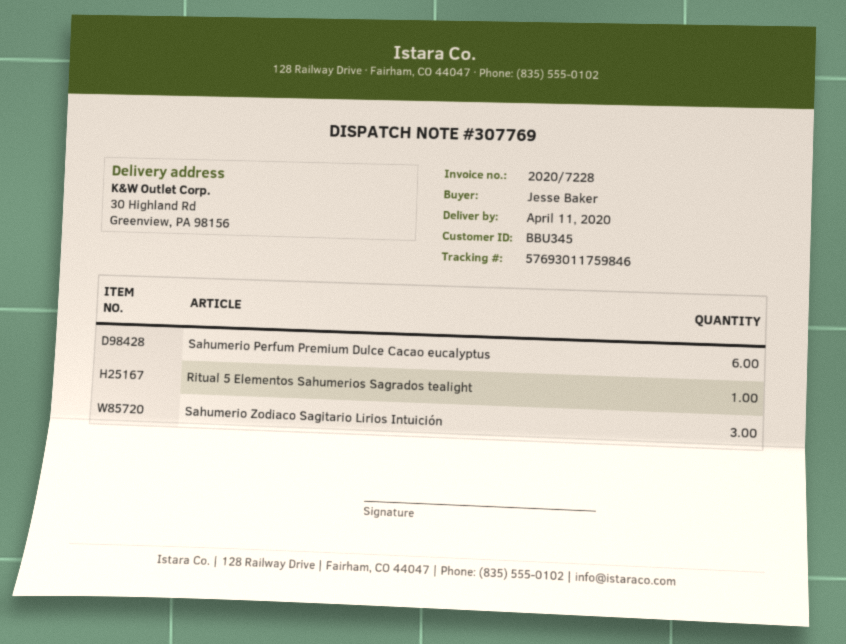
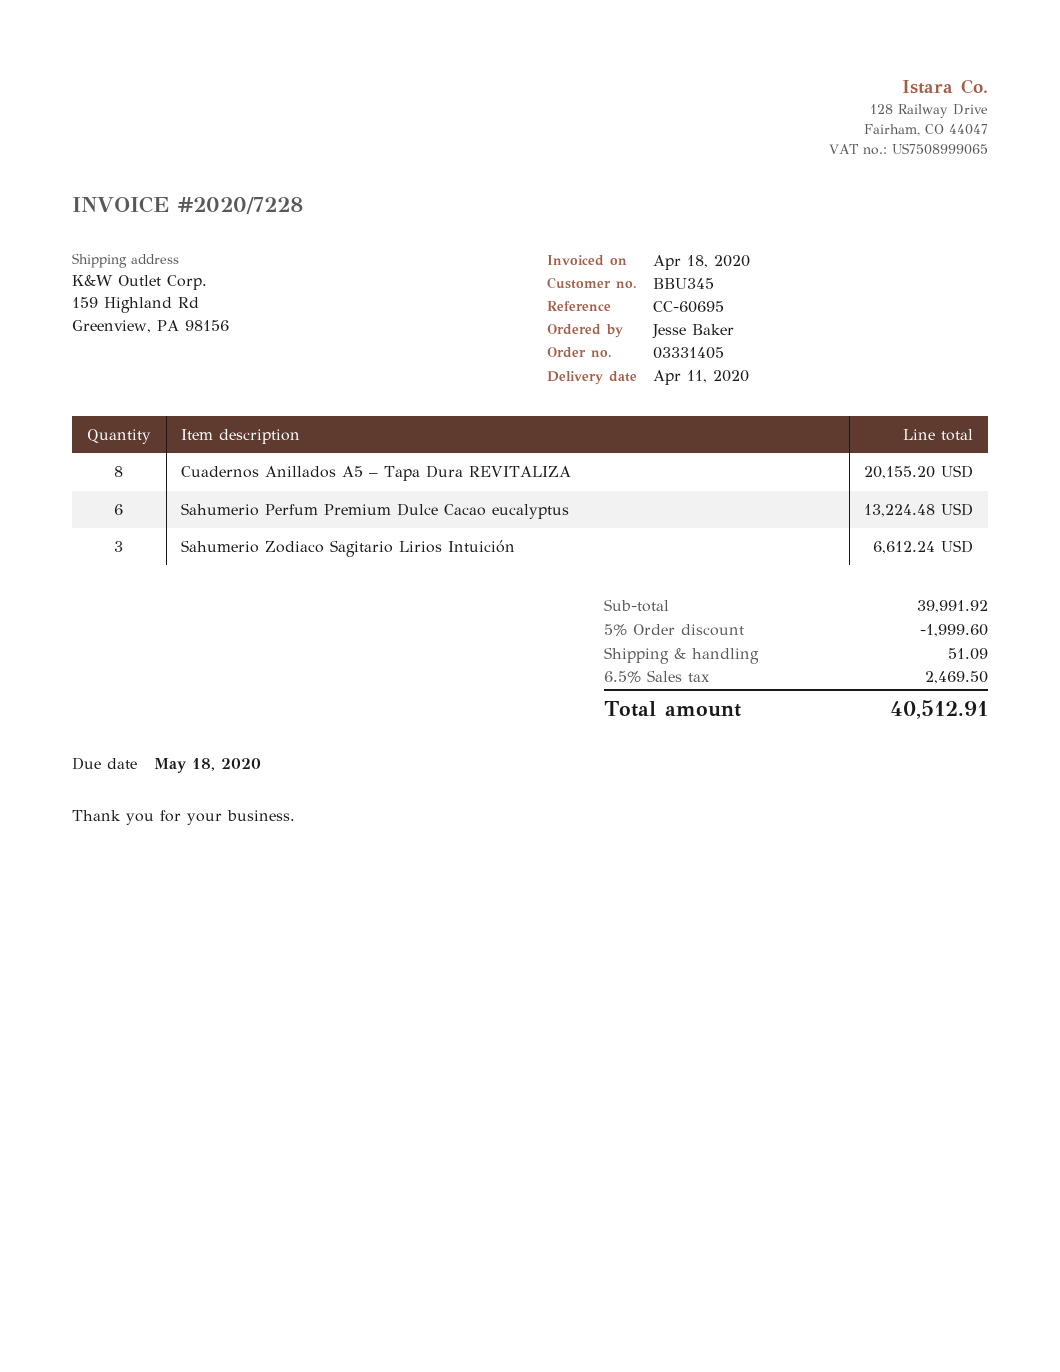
ship to: 30 Highland Rd, Greenview, PA 98156 -> 159 Highland Rd, Greenview, PA 98156
Ritual 5 Elementos Sahumerios Sagrados tealight: 1 -> none
Cuadernos Anillados A5 – Tapa Dura REVITALIZA: none -> 8

